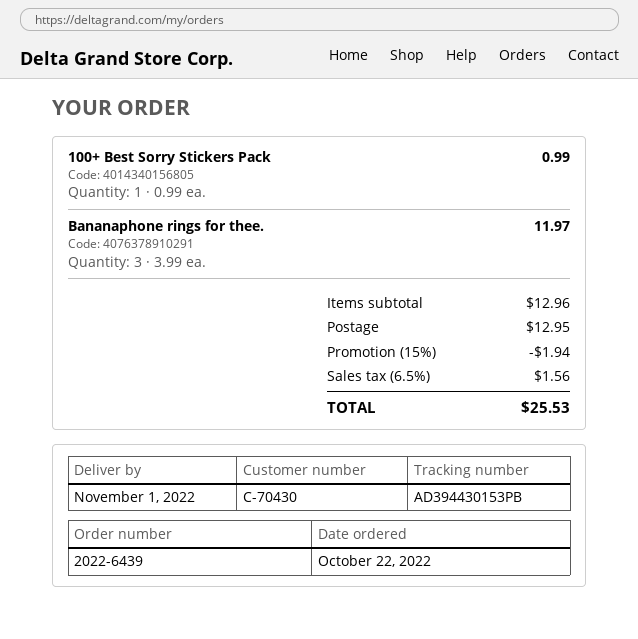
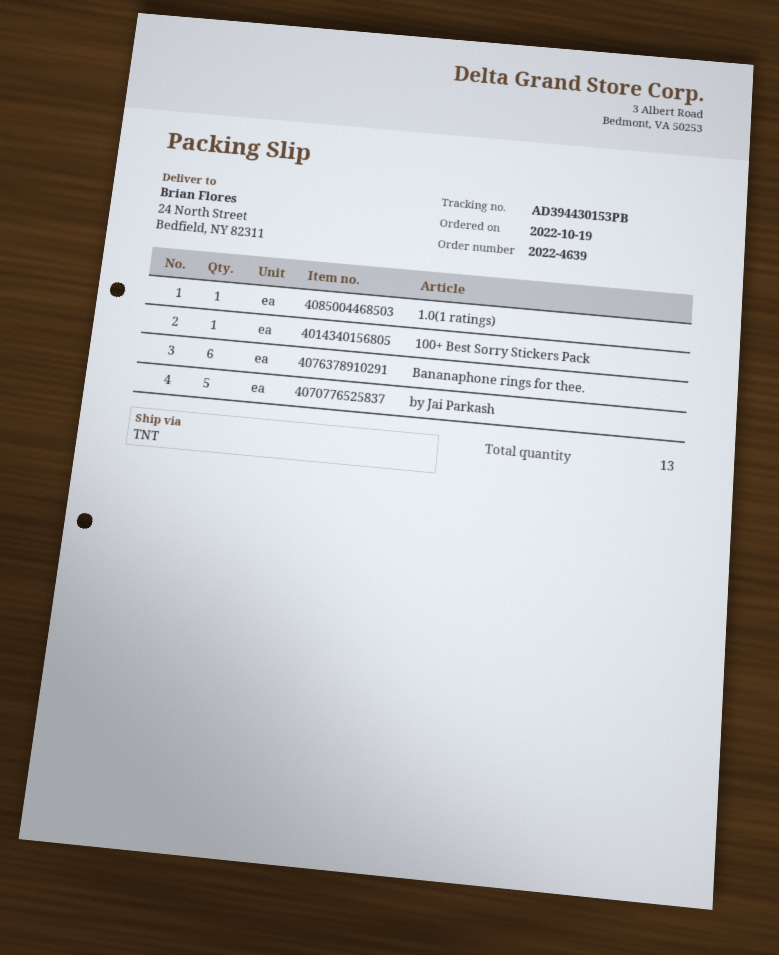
order number: 2022-6439 -> 2022-4639
order date: 2022-10-22 -> 2022-10-19
Bananaphone rings for thee.: 3 -> 6
1.0(1 ratings): none -> 1
by Jai Parkash: none -> 5

